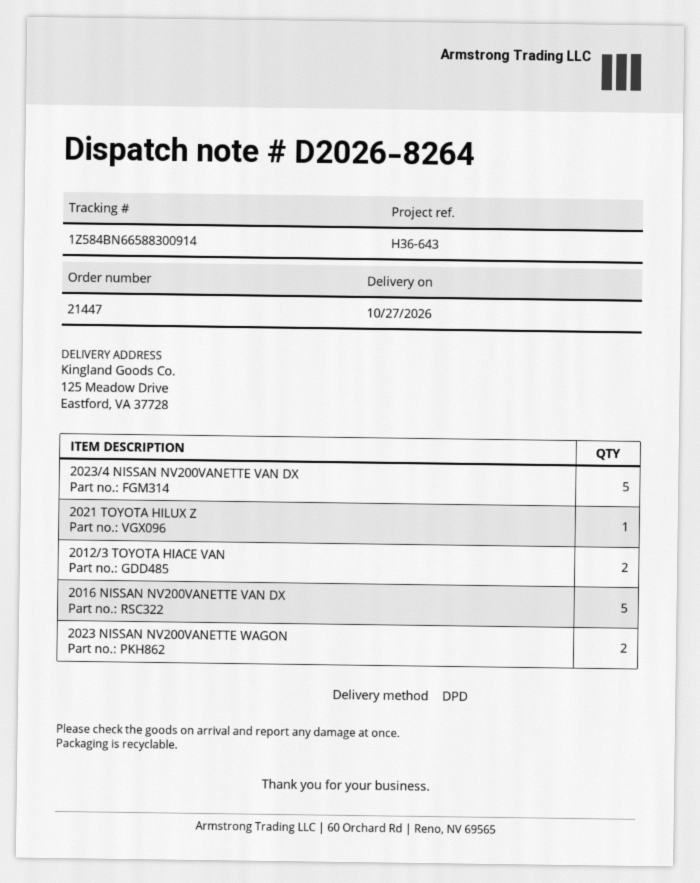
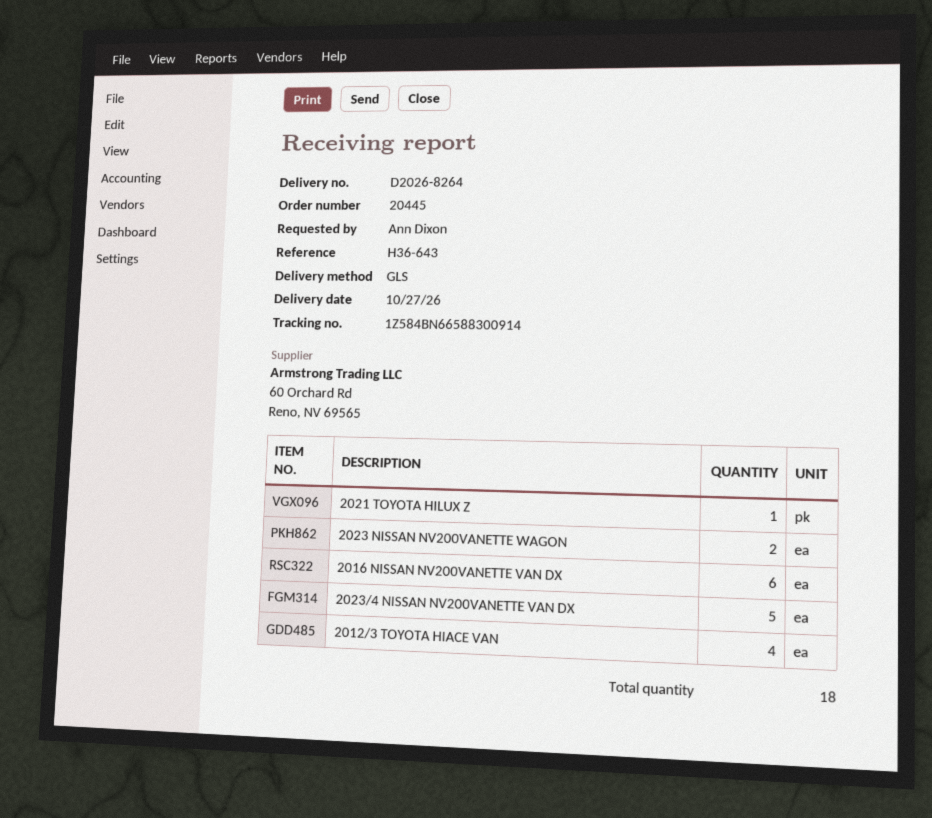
order number: 21447 -> 20445
shipping method: DPD -> GLS
2012/3 TOYOTA HIACE VAN: 2 -> 4
2016 NISSAN NV200VANETTE VAN DX: 5 -> 6

